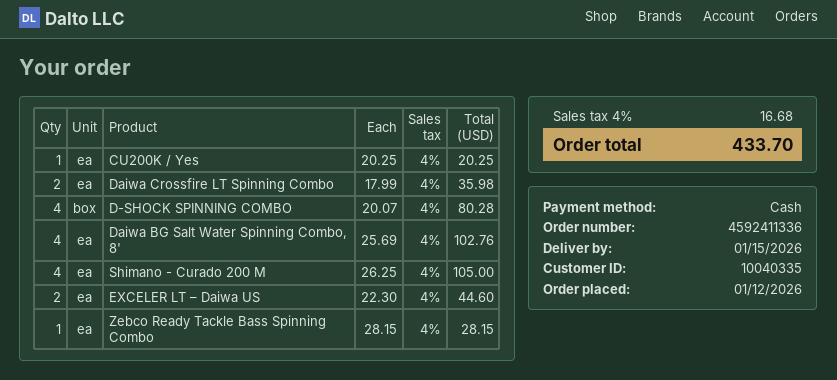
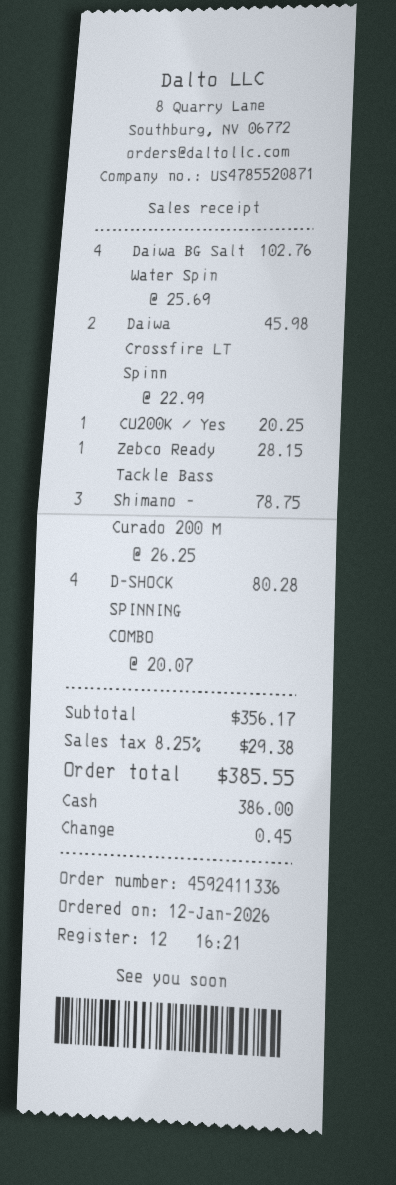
Daiwa Crossfire LT Spinning Combo: 2 x 17.99 = 35.98 -> 2 x 22.99 = 45.98
Shimano - Curado 200 M: 4 x 26.25 = 105.00 -> 3 x 26.25 = 78.75
EXCELER LT – Daiwa US: 2 x 22.30 = 44.60 -> none
tax: 4% = 16.68 -> 8.25% = 29.38
total: 433.70 -> 385.55

